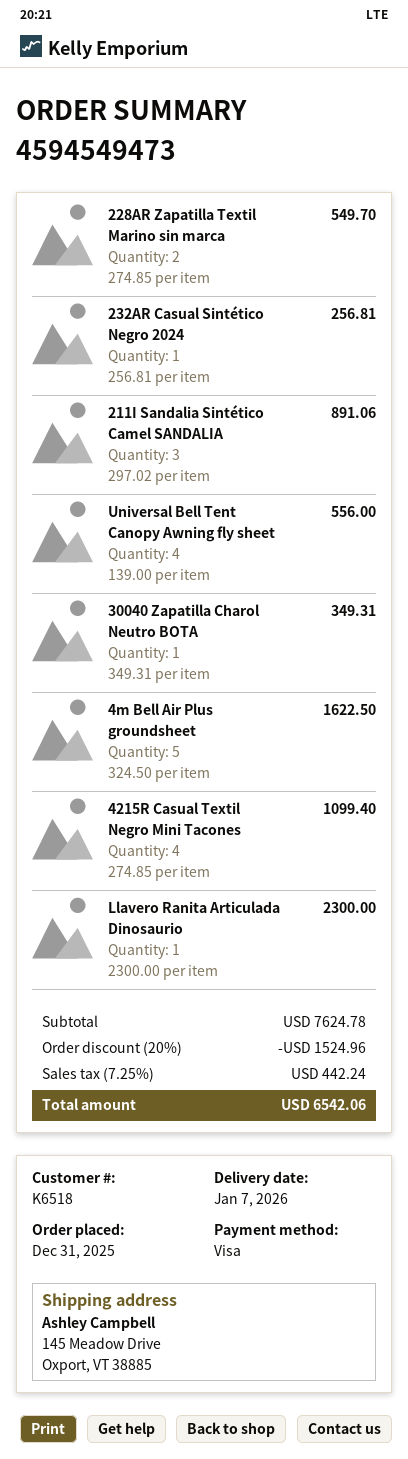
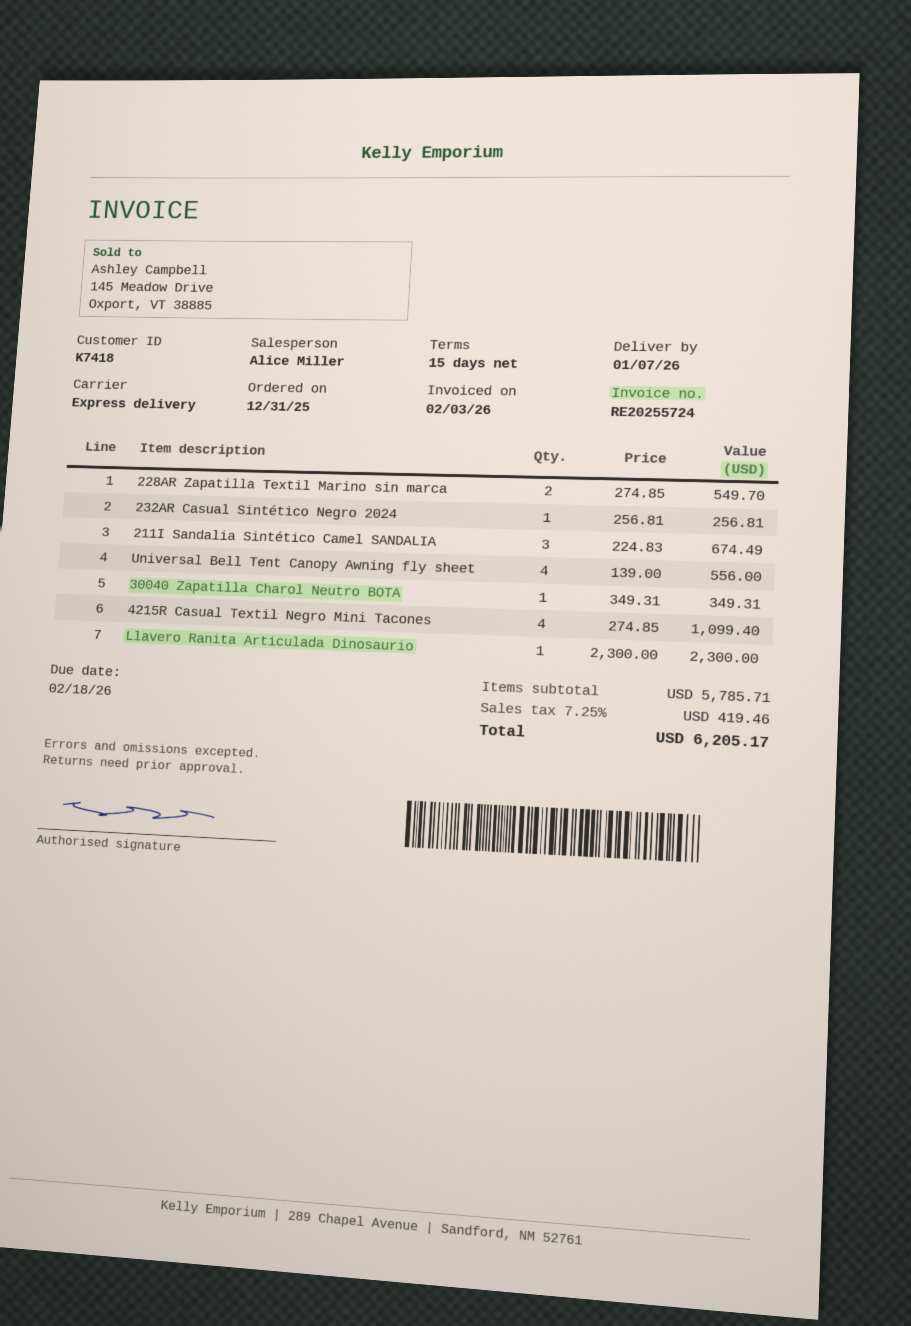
customer number: K6518 -> K7418
211I Sandalia Sintético Camel SANDALIA: 3 x 297.02 = 891.06 -> 3 x 224.83 = 674.49
4m Bell Air Plus groundsheet: 5 x 324.50 = 1622.50 -> none
subtotal: 7624.78 -> 5785.71
discount: 20% = 1524.96 -> none
tax: 7.25% = 442.24 -> 7.25% = 419.46
total: 6542.06 -> 6205.17

